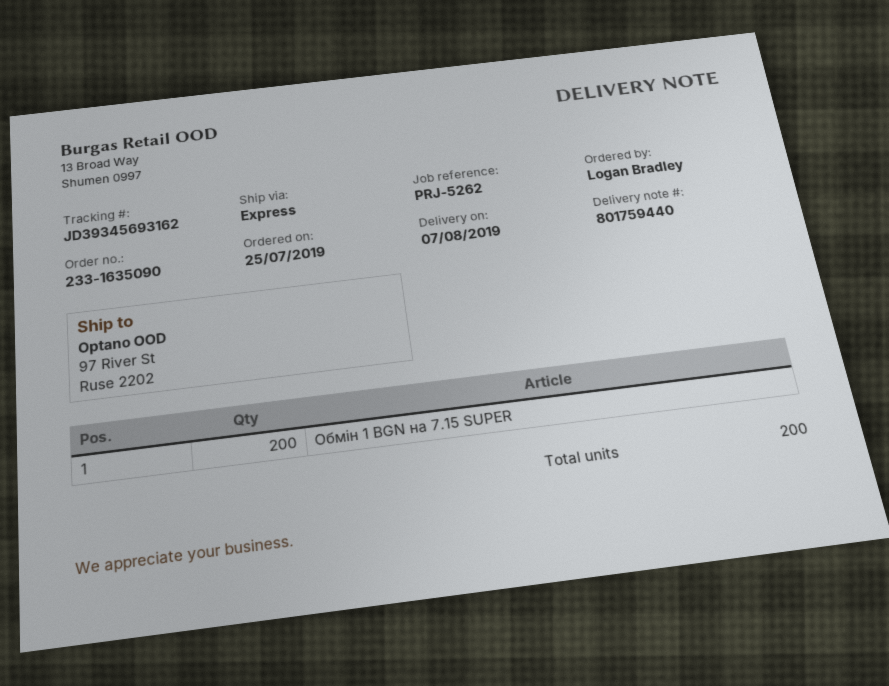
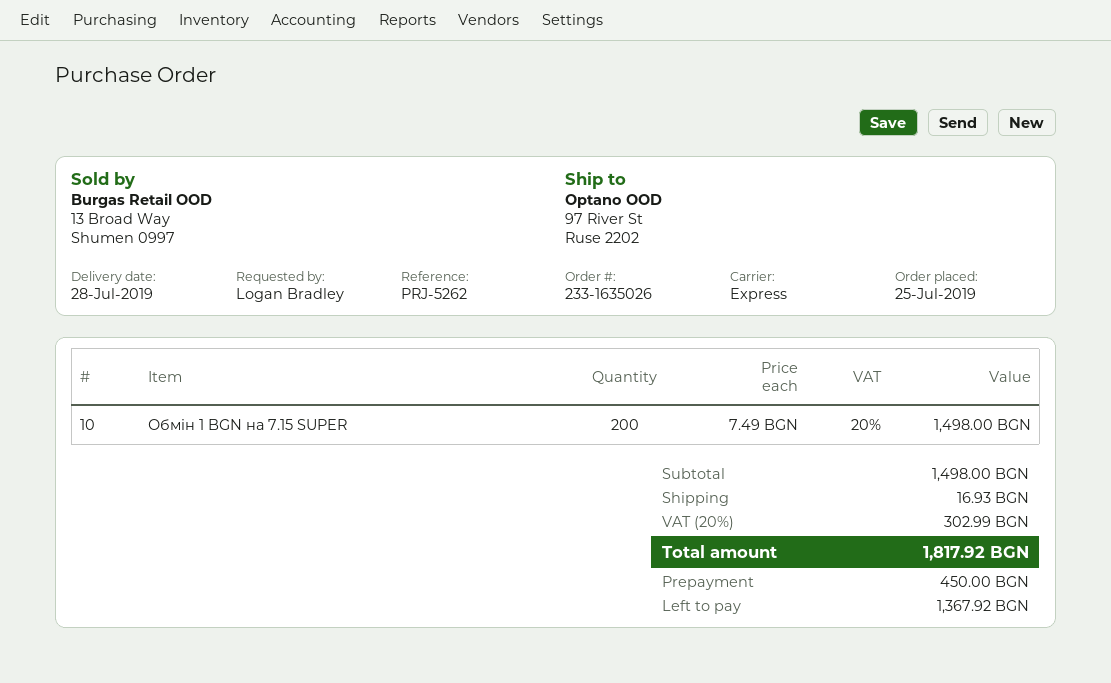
order number: 233-1635090 -> 233-1635026
delivery date: 2019-08-07 -> 2019-07-28

